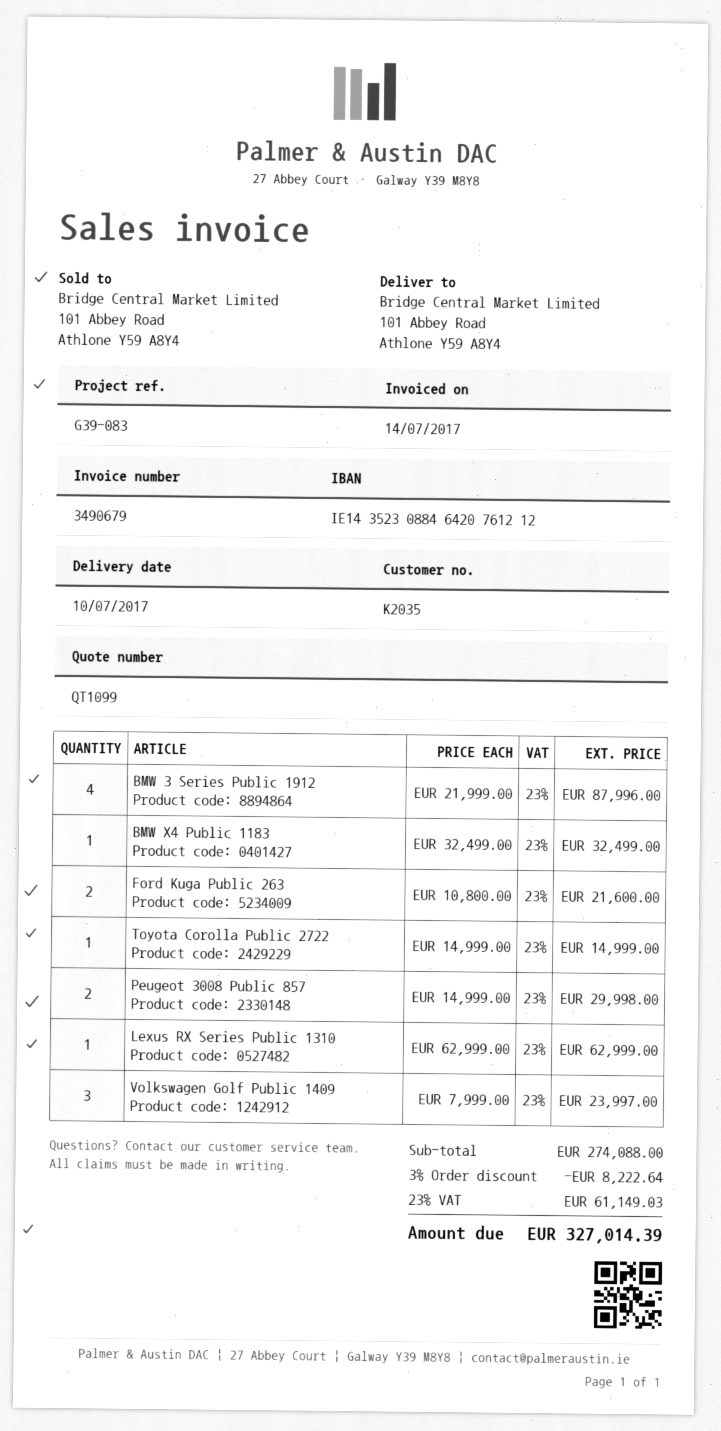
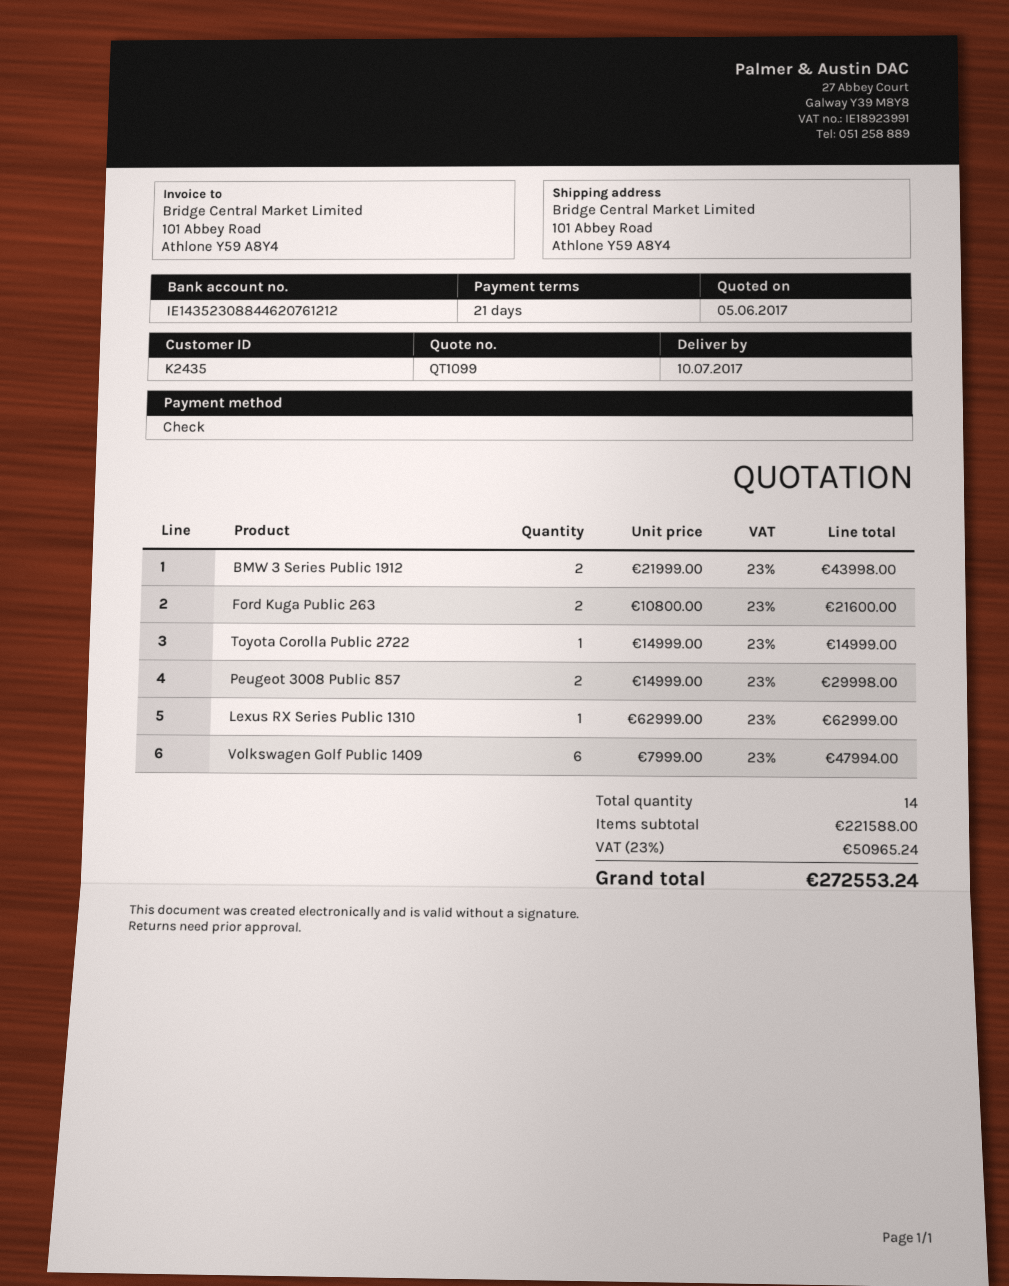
customer number: K2035 -> K2435
bank account: IE14352308846420761212 -> IE14352308844620761212
BMW 3 Series Public 1912: 4 x 21999.00 = 87996.00 -> 2 x 21999.00 = 43998.00
BMW X4 Public 1183: 1 x 32499.00 = 32499.00 -> none
Volkswagen Golf Public 1409: 3 x 7999.00 = 23997.00 -> 6 x 7999.00 = 47994.00
subtotal: 274088.00 -> 221588.00
discount: 3% = 8222.64 -> none
tax: 23% = 61149.03 -> 23% = 50965.24
total: 327014.39 -> 272553.24

